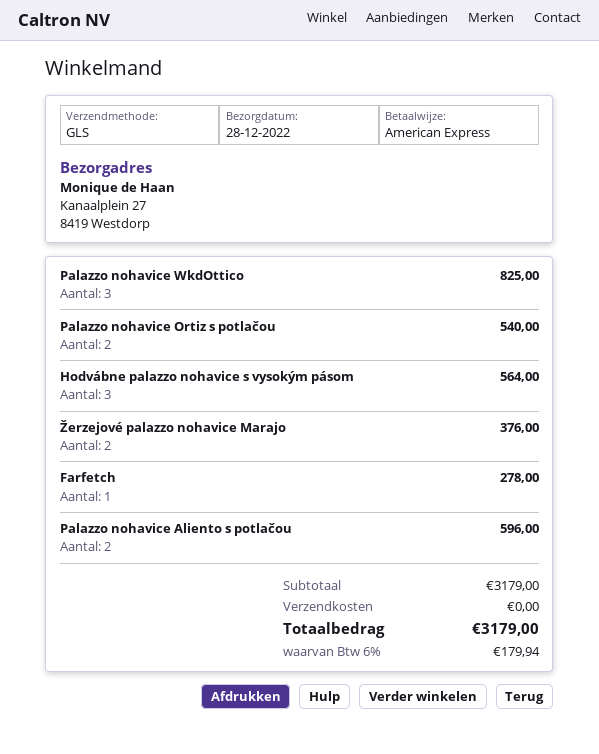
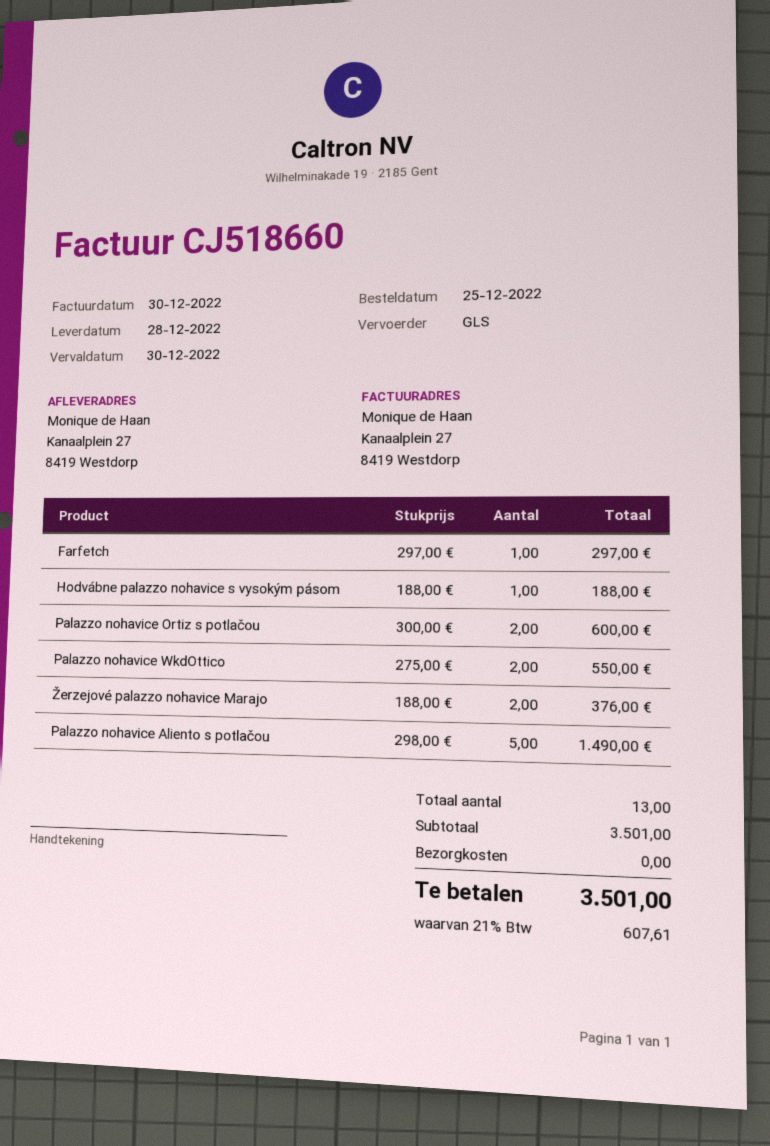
Palazzo nohavice WkdOttico: 3 for 825.00 -> 2 for 550.00
Palazzo nohavice Ortiz s potlačou: 2 for 540.00 -> 2 for 600.00
Hodvábne palazzo nohavice s vysokým pásom: 3 for 564.00 -> 1 for 188.00
Farfetch: 1 for 278.00 -> 1 for 297.00
Palazzo nohavice Aliento s potlačou: 2 for 596.00 -> 5 for 1490.00
subtotal: 3179.00 -> 3501.00
tax: 6% = 179.94 -> 21% = 607.61
total: 3179.00 -> 3501.00

